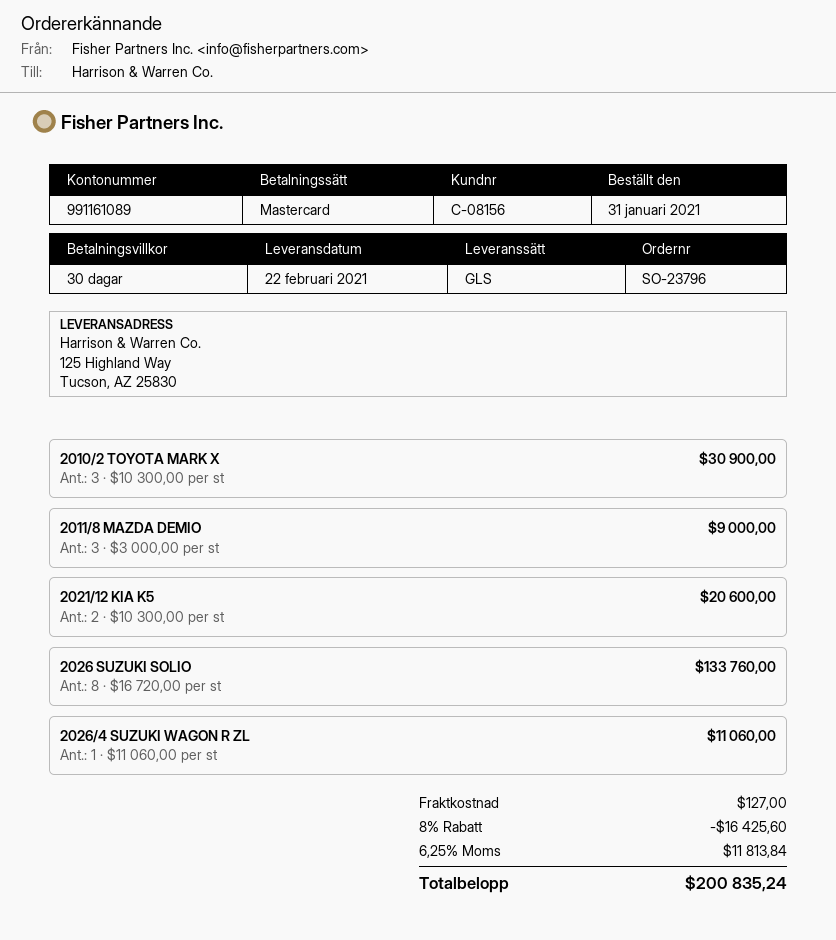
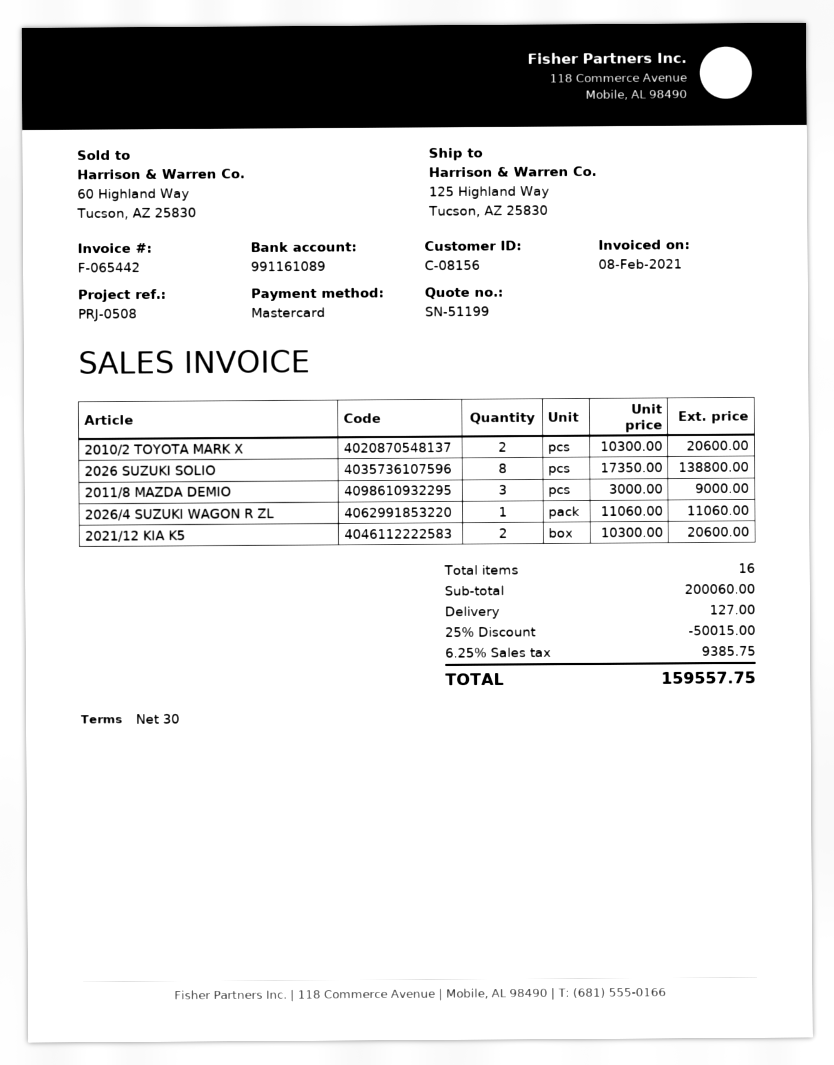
2010/2 TOYOTA MARK X: 3 x 10300.00 = 30900.00 -> 2 x 10300.00 = 20600.00
2026 SUZUKI SOLIO: 8 x 16720.00 = 133760.00 -> 8 x 17350.00 = 138800.00
discount: 8% = 16425.60 -> 25% = 50015.00
tax: 6.25% = 11813.84 -> 6.25% = 9385.75
total: 200835.24 -> 159557.75

